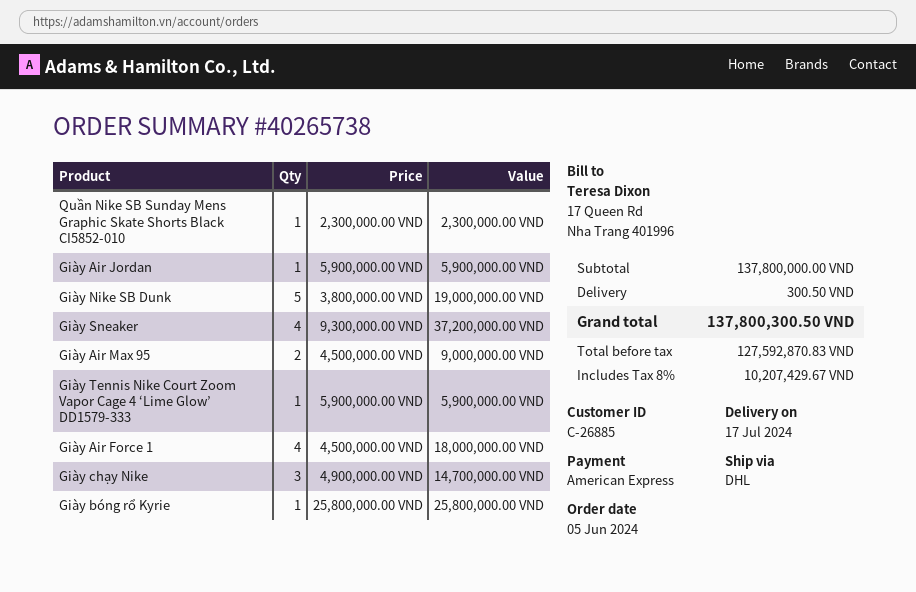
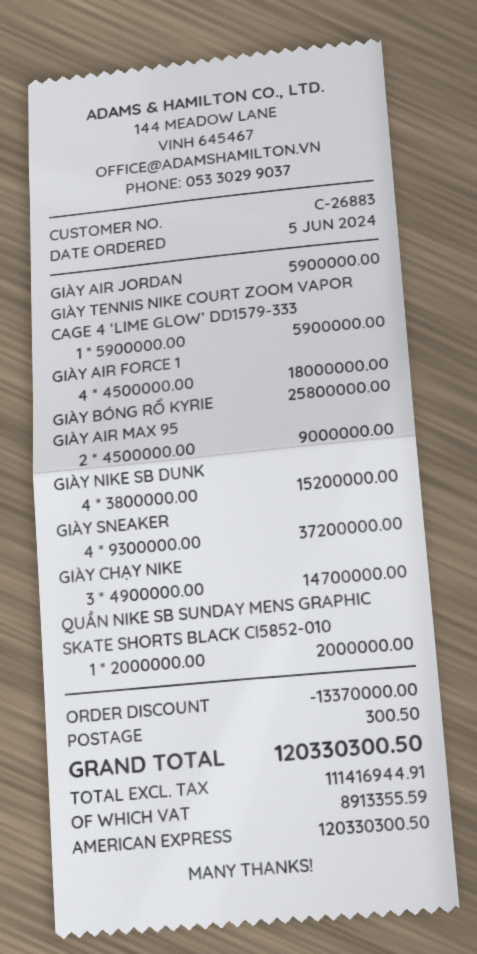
customer number: C-26885 -> C-26883
Quần Nike SB Sunday Mens Graphic Skate Shorts Black CI5852-010: 1 x 2300000.00 = 2300000.00 -> 1 x 2000000.00 = 2000000.00
Giày Nike SB Dunk: 5 x 3800000.00 = 19000000.00 -> 4 x 3800000.00 = 15200000.00
discount: none -> 13370000.00
net: 127592870.83 -> 111416944.91
tax: 10207429.67 -> 8913355.59
total: 137800300.50 -> 120330300.50

